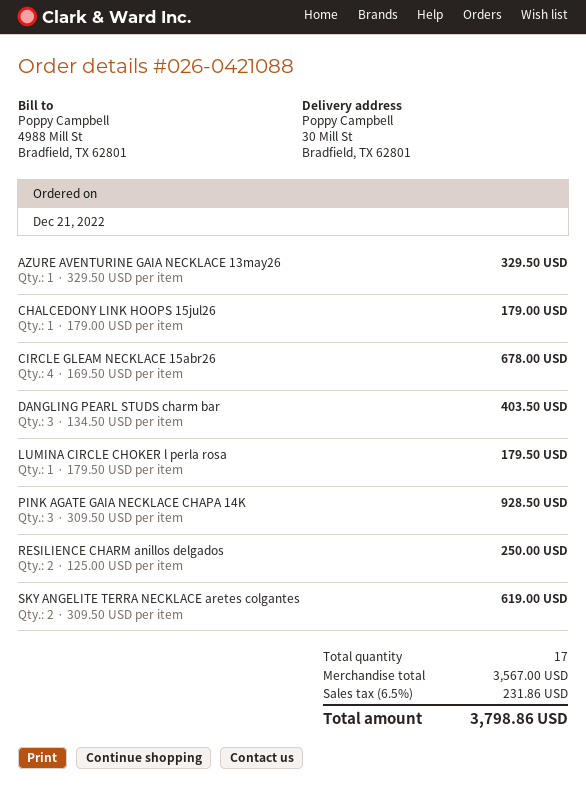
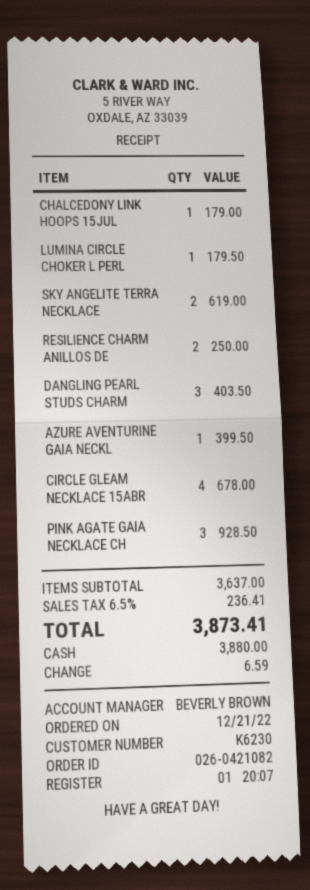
order number: 026-0421088 -> 026-0421082
AZURE AVENTURINE GAIA NECKLACE 13may26: 1 for 329.50 -> 1 for 399.50
subtotal: 3567.00 -> 3637.00
tax: 6.5% = 231.86 -> 6.5% = 236.41
total: 3798.86 -> 3873.41

